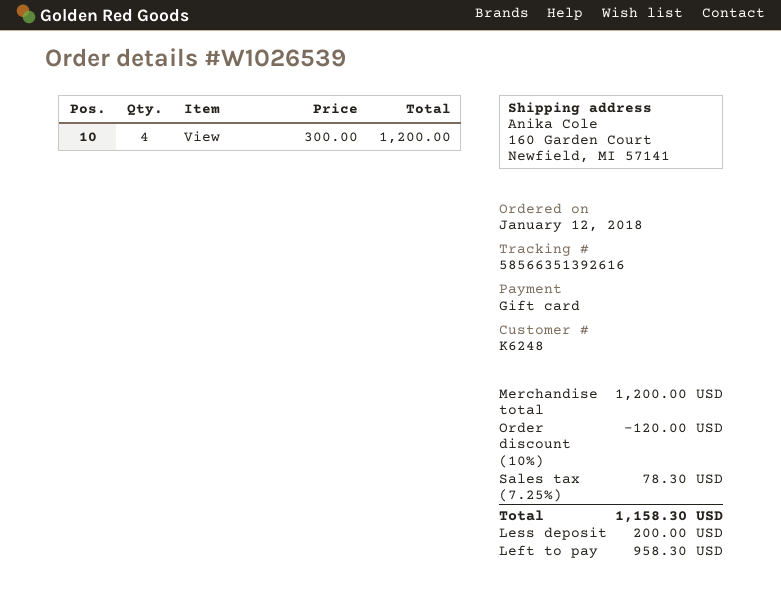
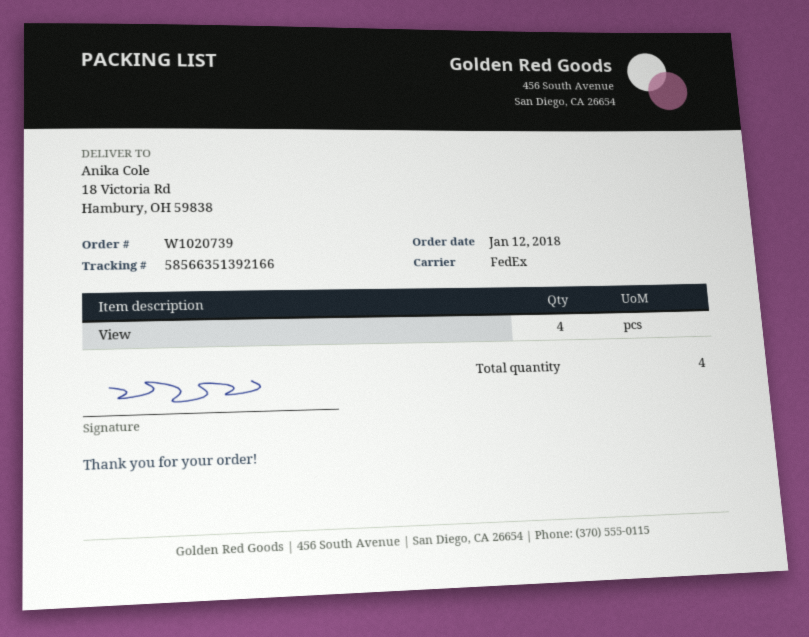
order number: W1026539 -> W1020739
tracking number: 58566351392616 -> 58566351392166
ship to: 160 Garden Court, Newfield, MI 57141 -> 18 Victoria Rd, Hambury, OH 59838

